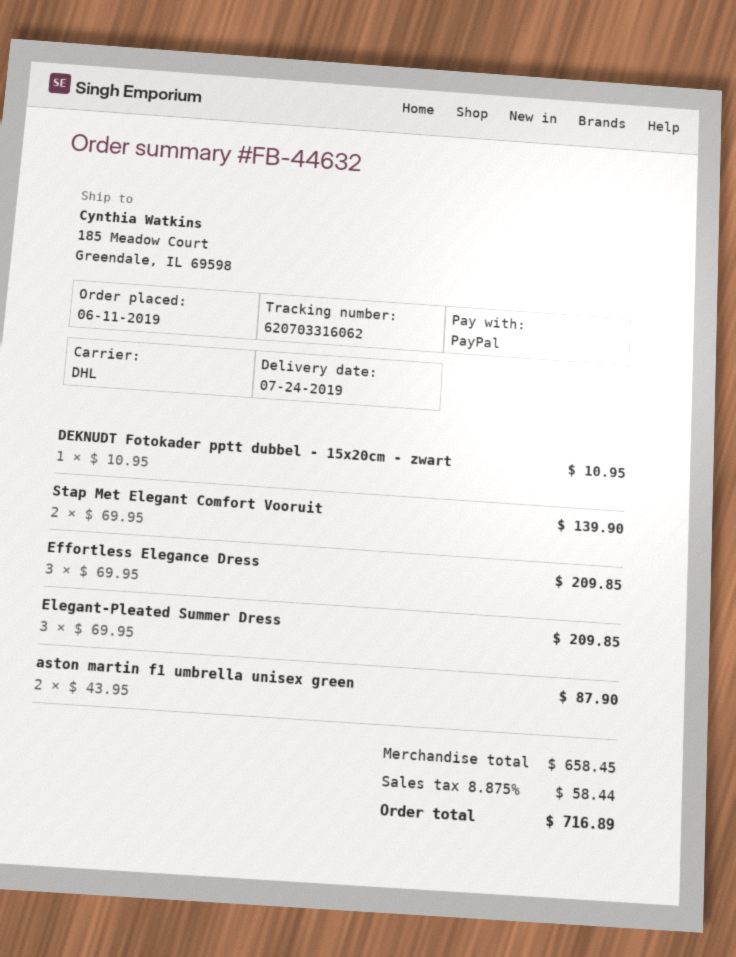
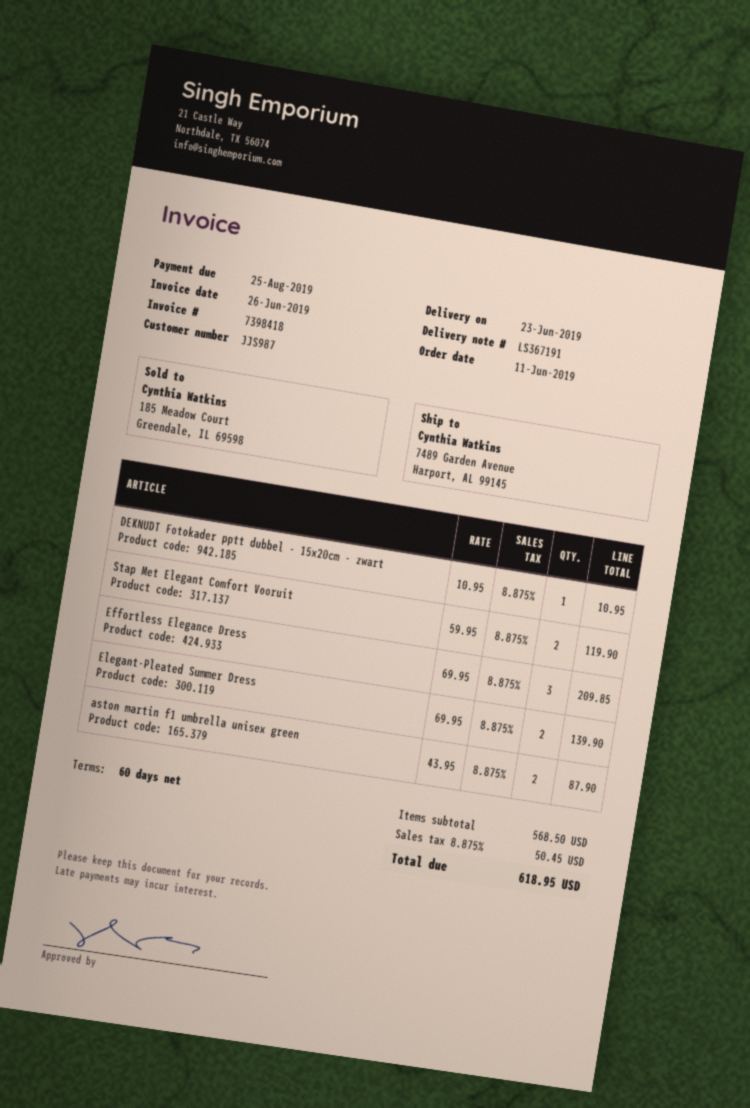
delivery date: 2019-07-24 -> 2019-06-23
ship to: 185 Meadow Court, Greendale, IL 69598 -> 7489 Garden Avenue, Harport, AL 99145
Stap Met Elegant Comfort Vooruit: 2 x 69.95 = 139.90 -> 2 x 59.95 = 119.90
Elegant-Pleated Summer Dress: 3 x 69.95 = 209.85 -> 2 x 69.95 = 139.90
subtotal: 658.45 -> 568.50
tax: 8.875% = 58.44 -> 8.875% = 50.45
total: 716.89 -> 618.95

